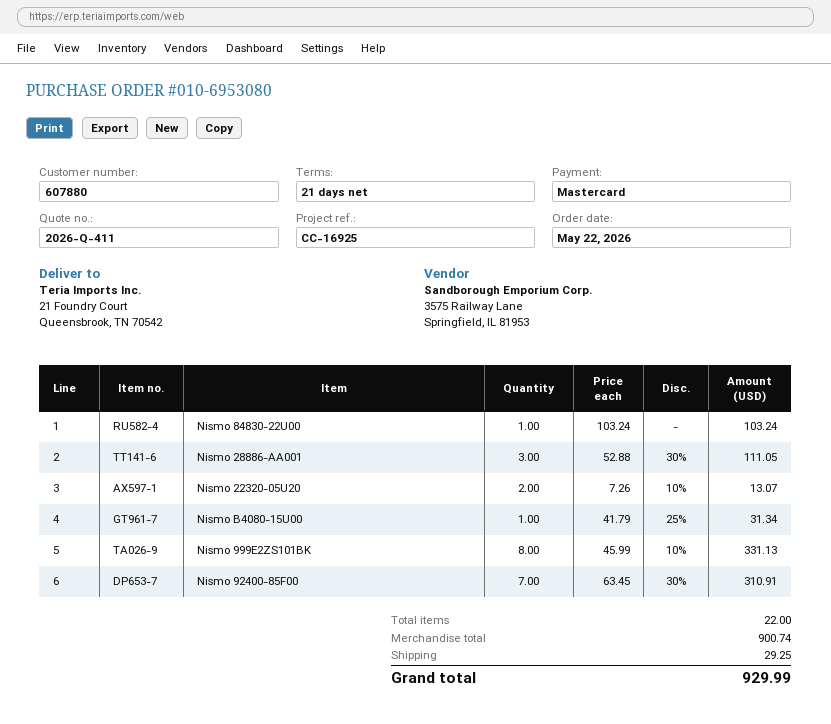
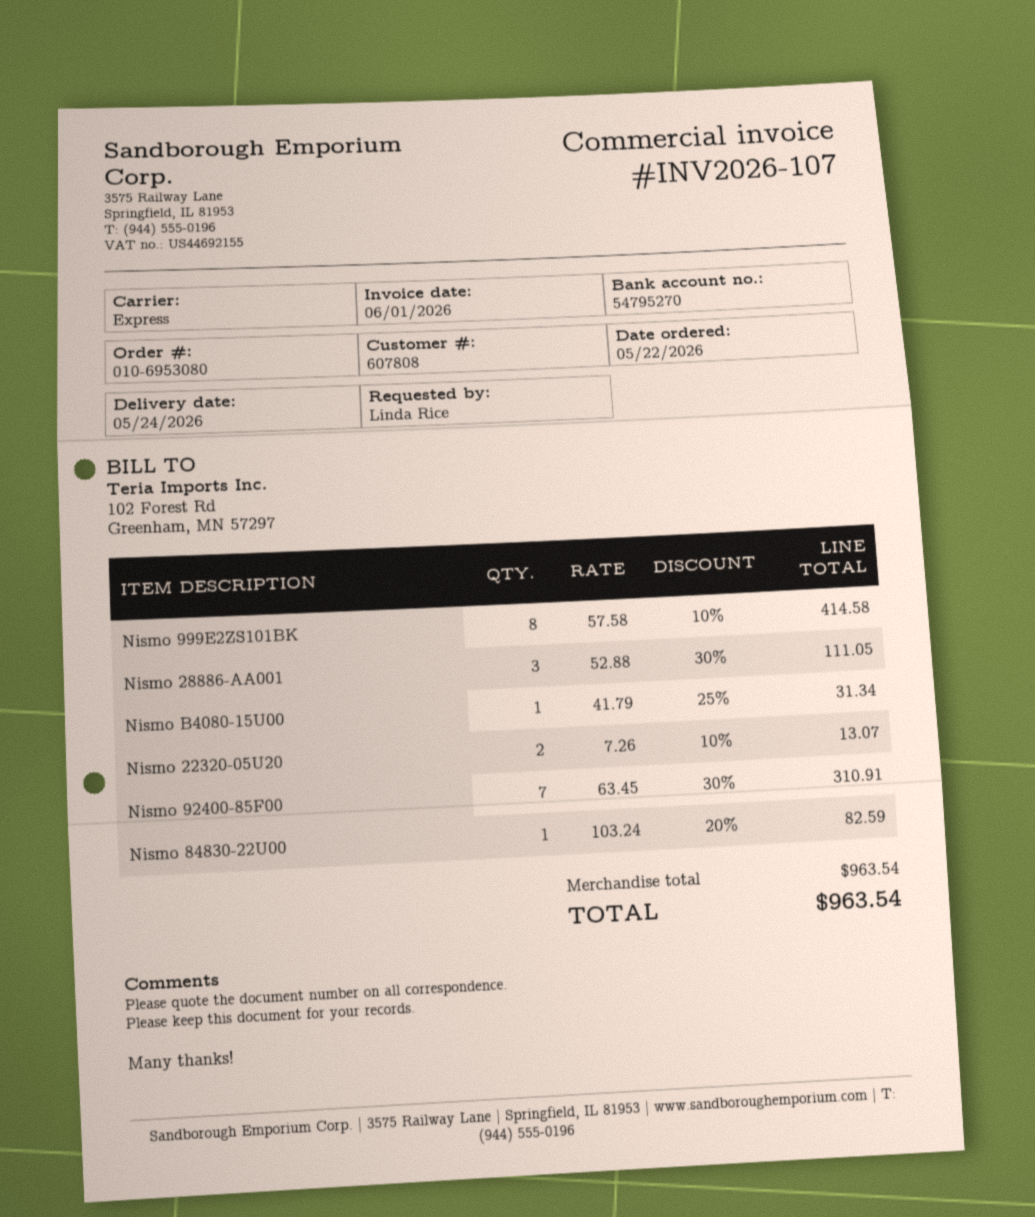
customer number: 607880 -> 607808
Nismo 84830-22U00: 1 x 103.24 = 103.24 -> 1 x 103.24 - 20% = 82.59
Nismo 999E2ZS101BK: 8 x 45.99 - 10% = 331.13 -> 8 x 57.58 - 10% = 414.58
subtotal: 900.74 -> 963.54
shipping: 29.25 -> none
total: 929.99 -> 963.54

